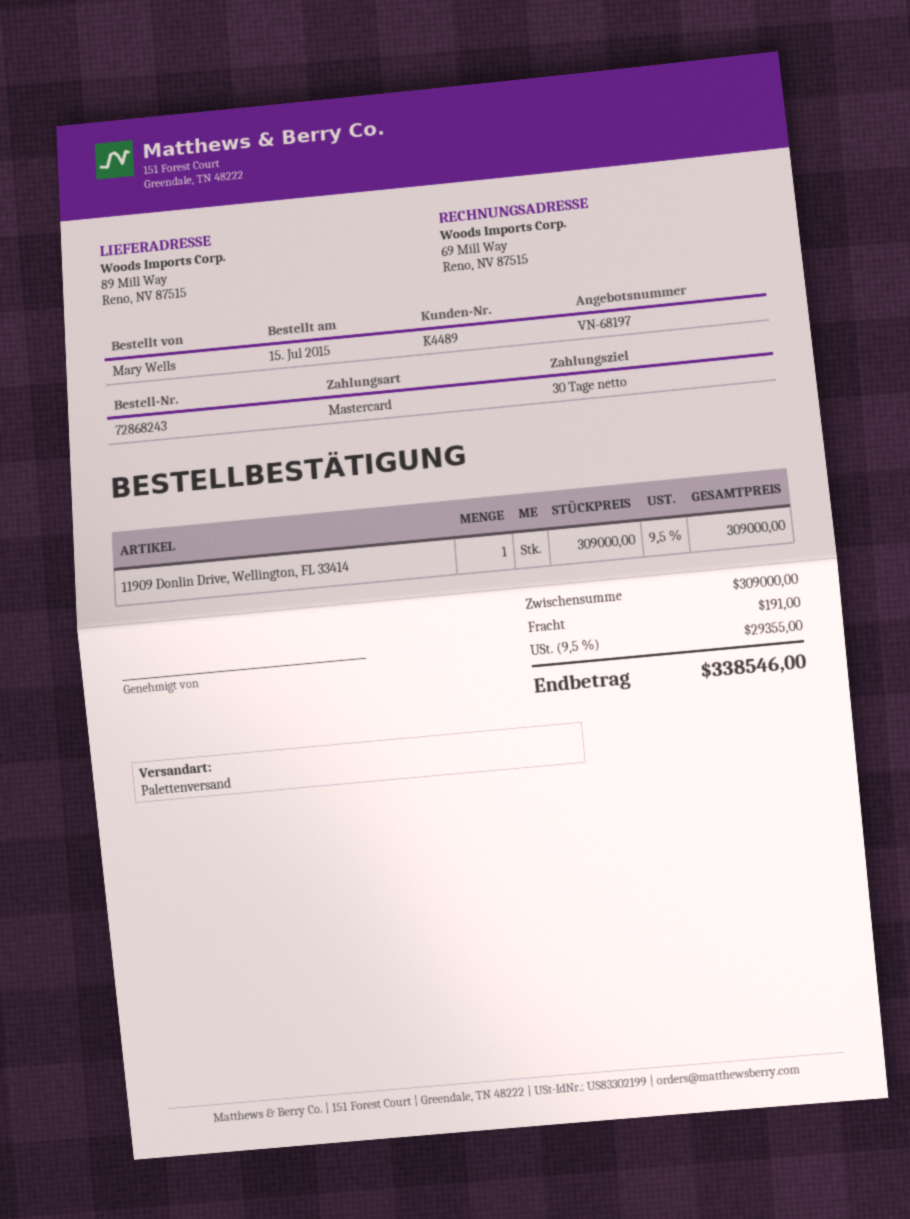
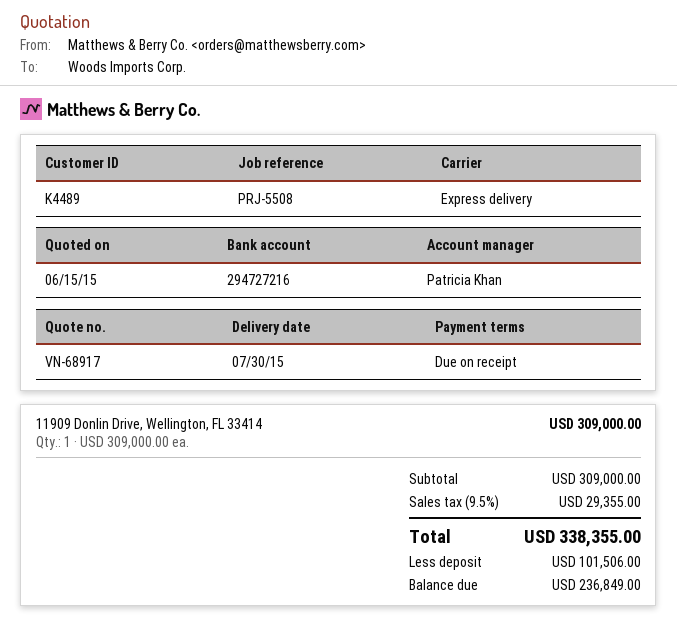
quote number: VN-68197 -> VN-68917
payment terms: 30 days -> on receipt
shipping method: pallet freight -> express
shipping: 191.00 -> none
total: 338546.00 -> 338355.00

